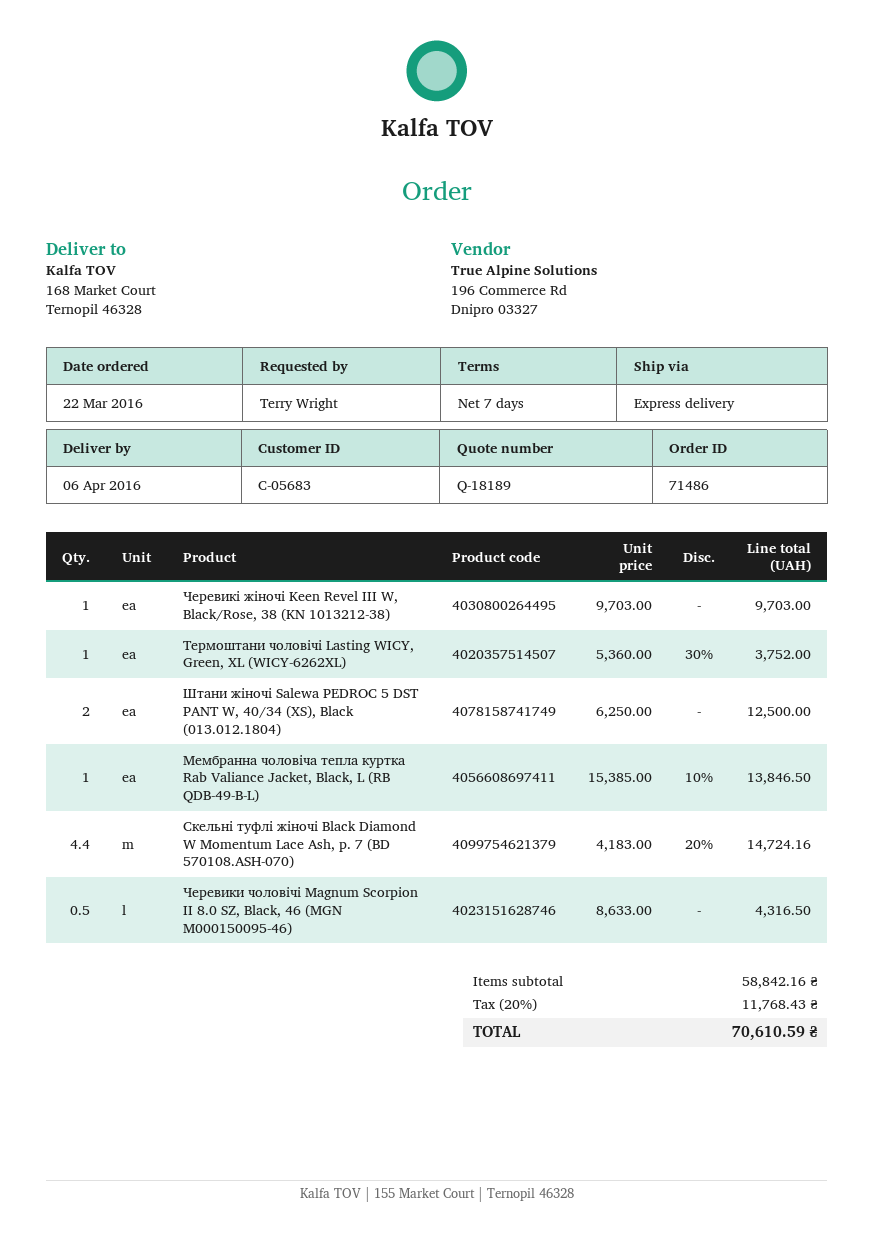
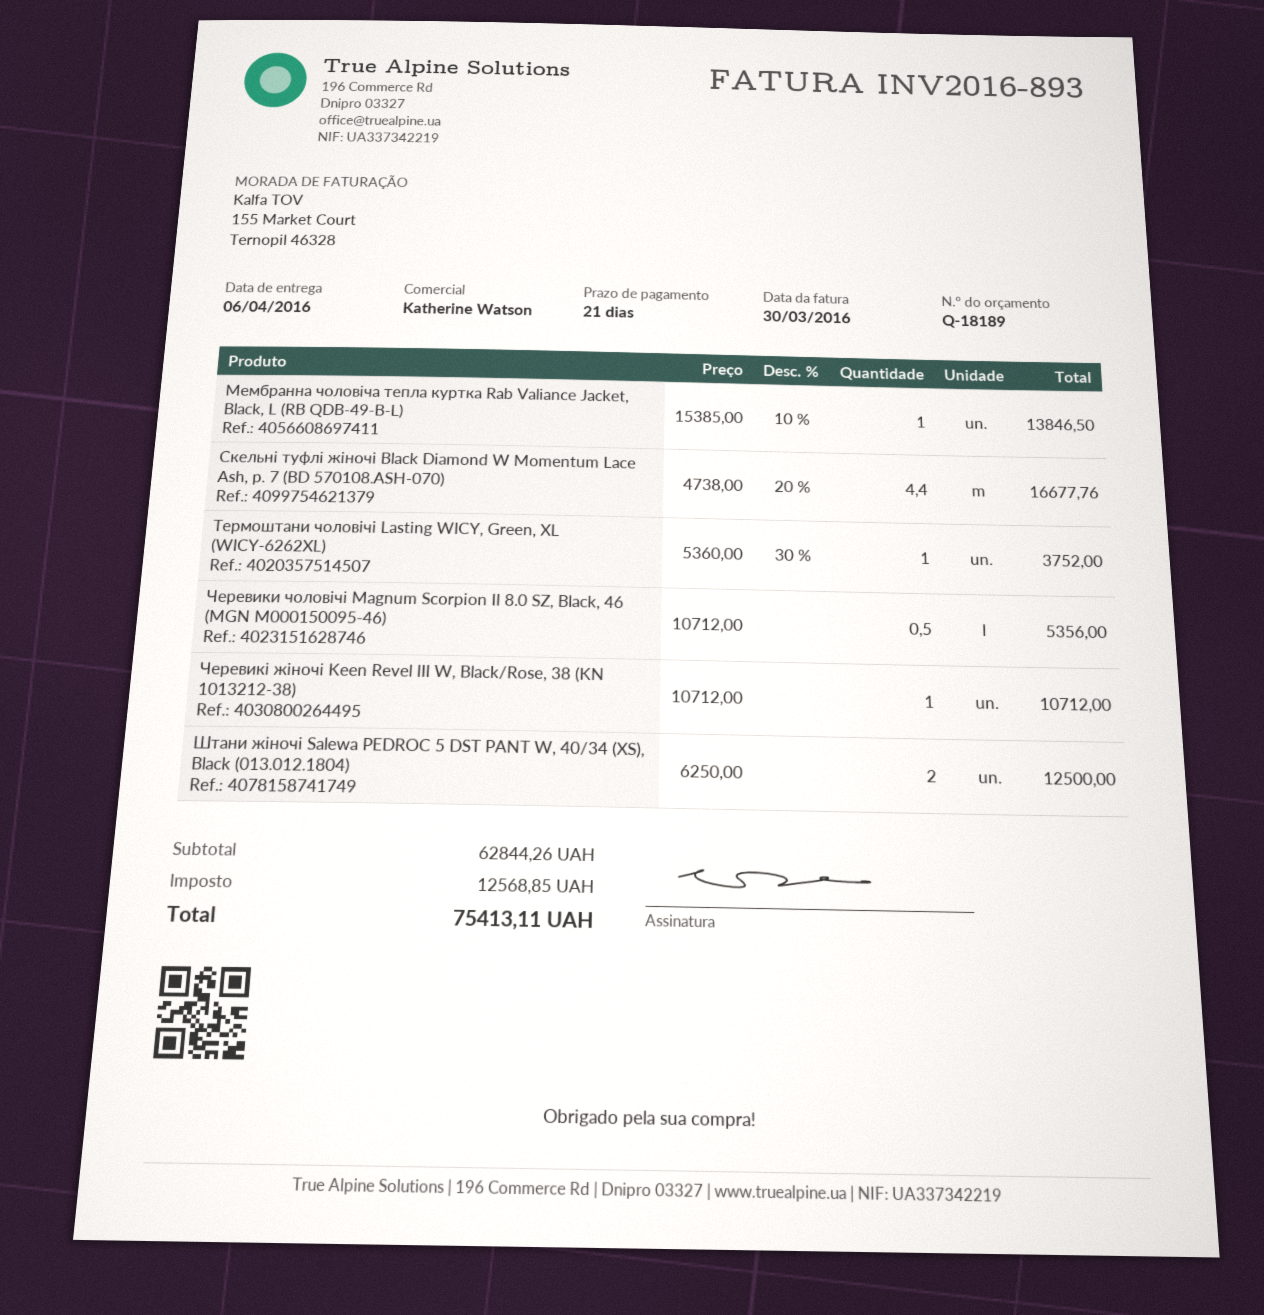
payment terms: 7 days -> 21 days
Черевикі жіночі Keen Revel III W, Black/Rose, 38 (KN 1013212-38): 1 x 9703.00 = 9703.00 -> 1 x 10712.00 = 10712.00
Скельні туфлі жіночі Black Diamond W Momentum Lace Ash, р. 7 (BD 570108.ASH-070): 4.4 x 4183.00 - 20% = 14724.16 -> 4.4 x 4738.00 - 20% = 16677.76
Черевики чоловічі Magnum Scorpion II 8.0 SZ, Black, 46 (MGN M000150095-46): 0.5 x 8633.00 = 4316.50 -> 0.5 x 10712.00 = 5356.00
subtotal: 58842.16 -> 62844.26
tax: 11768.43 -> 12568.85
total: 70610.59 -> 75413.11

